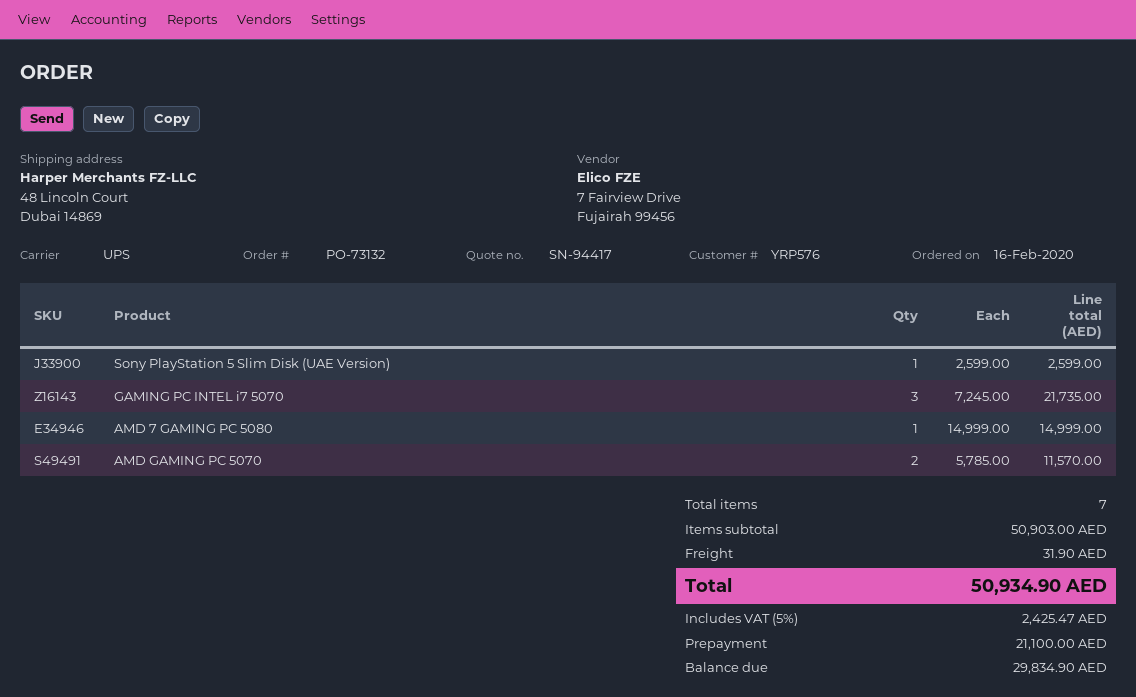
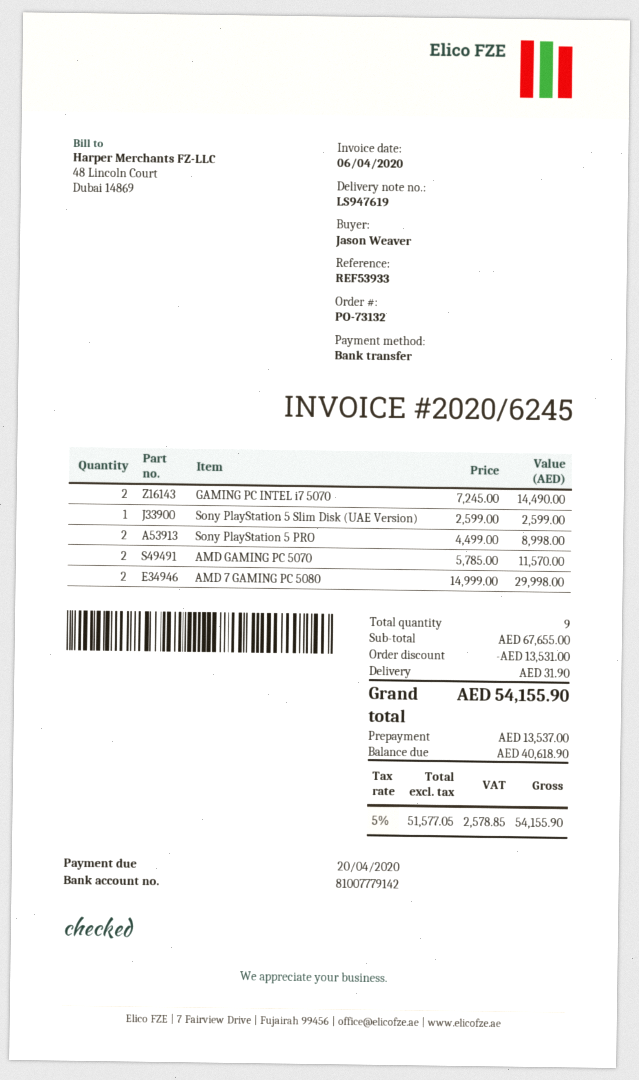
GAMING PC INTEL i7 5070: 3 x 7245.00 = 21735.00 -> 2 x 7245.00 = 14490.00
AMD 7 GAMING PC 5080: 1 x 14999.00 = 14999.00 -> 2 x 14999.00 = 29998.00
Sony PlayStation 5 PRO: none -> 2 x 4499.00 = 8998.00
total quantity: 7 -> 9
subtotal: 50903.00 -> 67655.00
discount: none -> 13531.00
tax: 5% = 2425.47 -> 5% = 2578.85
total: 50934.90 -> 54155.90
deposit: 21100.00 -> 13537.00
balance: 29834.90 -> 40618.90

